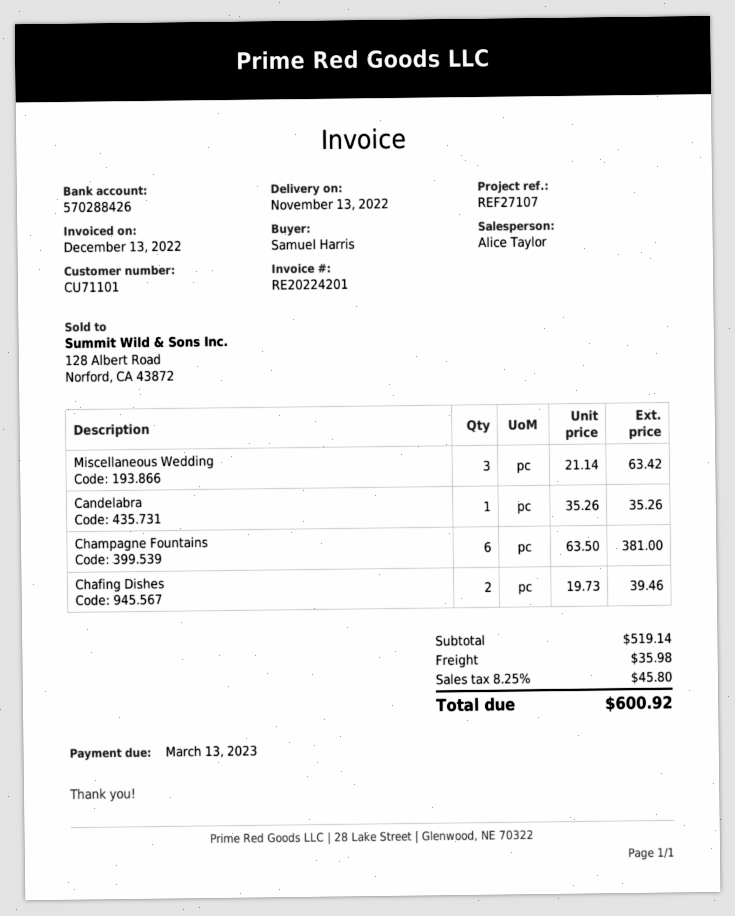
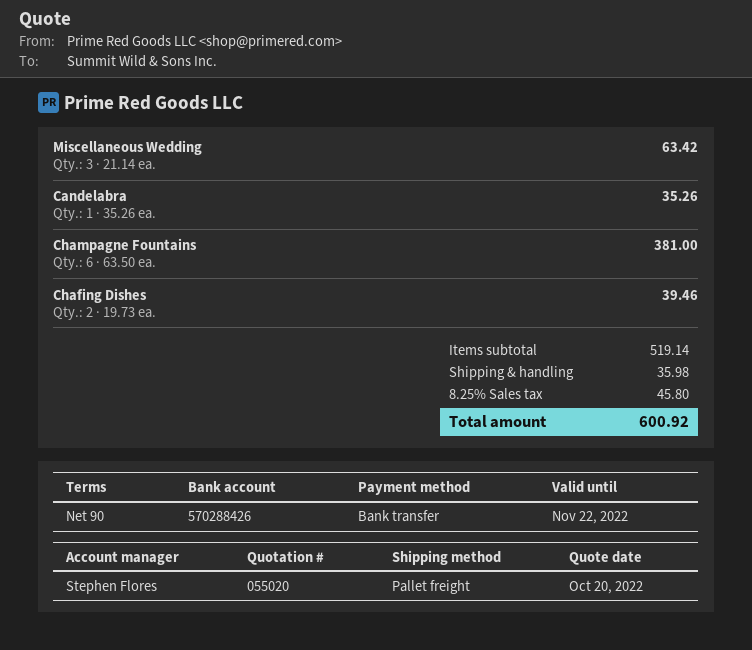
sales rep: Alice Taylor -> Stephen Flores

